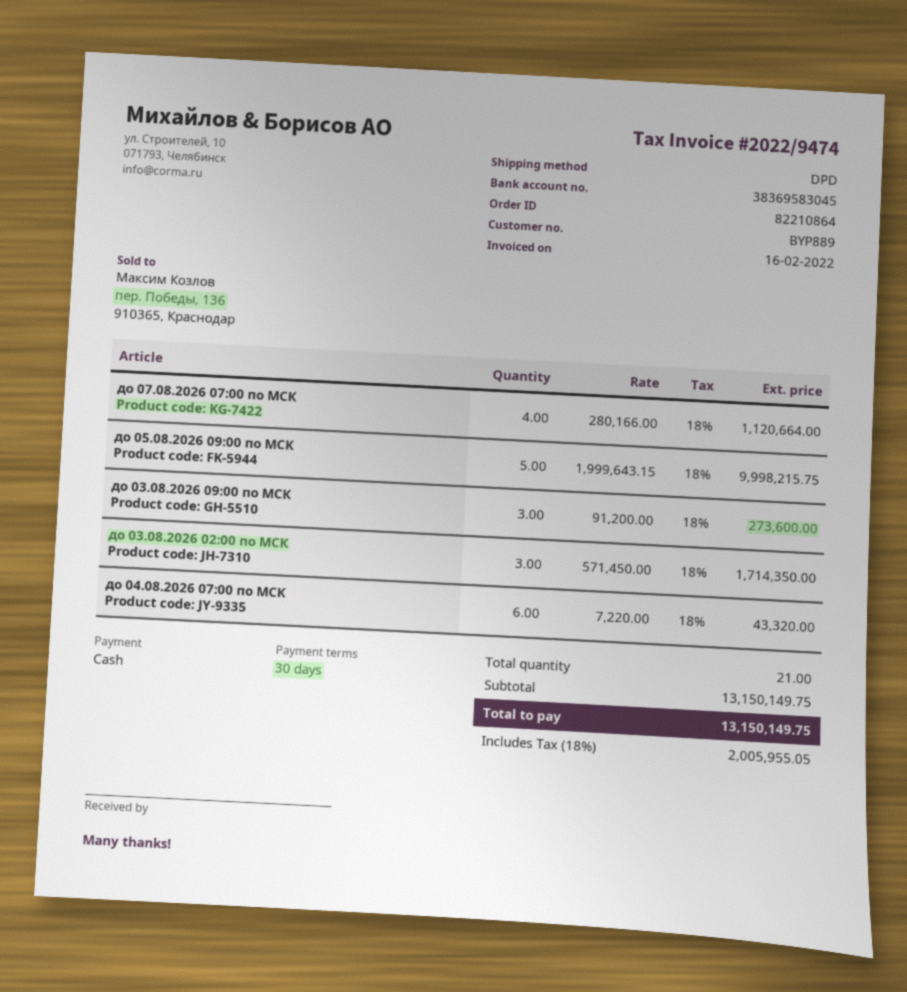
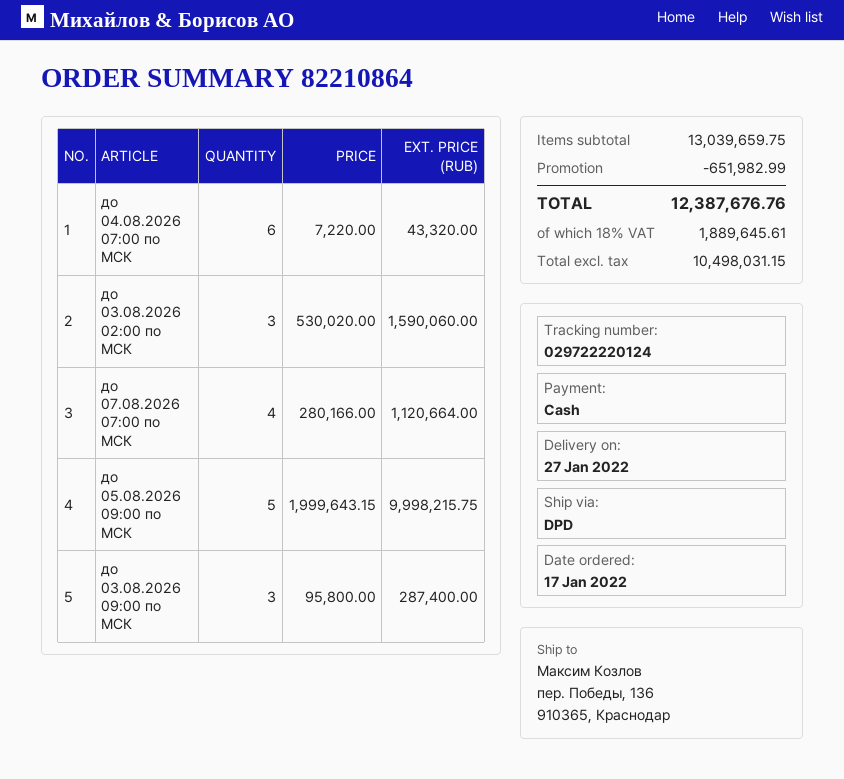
до 03.08.2026 09:00 по МСК: 3 x 91200.00 = 273600.00 -> 3 x 95800.00 = 287400.00
до 03.08.2026 02:00 по МСК: 3 x 571450.00 = 1714350.00 -> 3 x 530020.00 = 1590060.00
subtotal: 13150149.75 -> 13039659.75
discount: none -> 651982.99
tax: 18% = 2005955.05 -> 18% = 1889645.61
total: 13150149.75 -> 12387676.76

